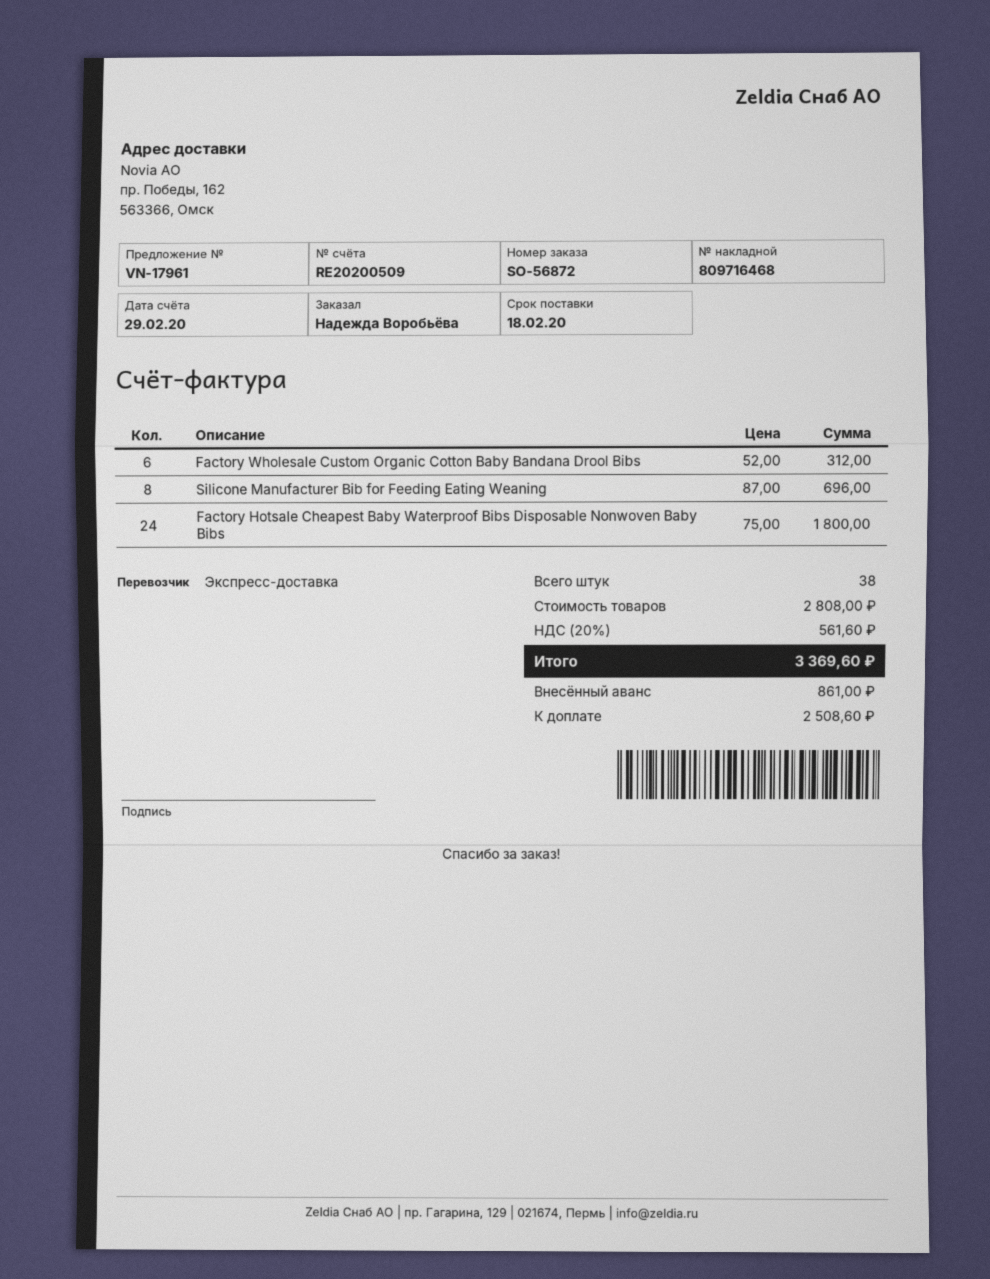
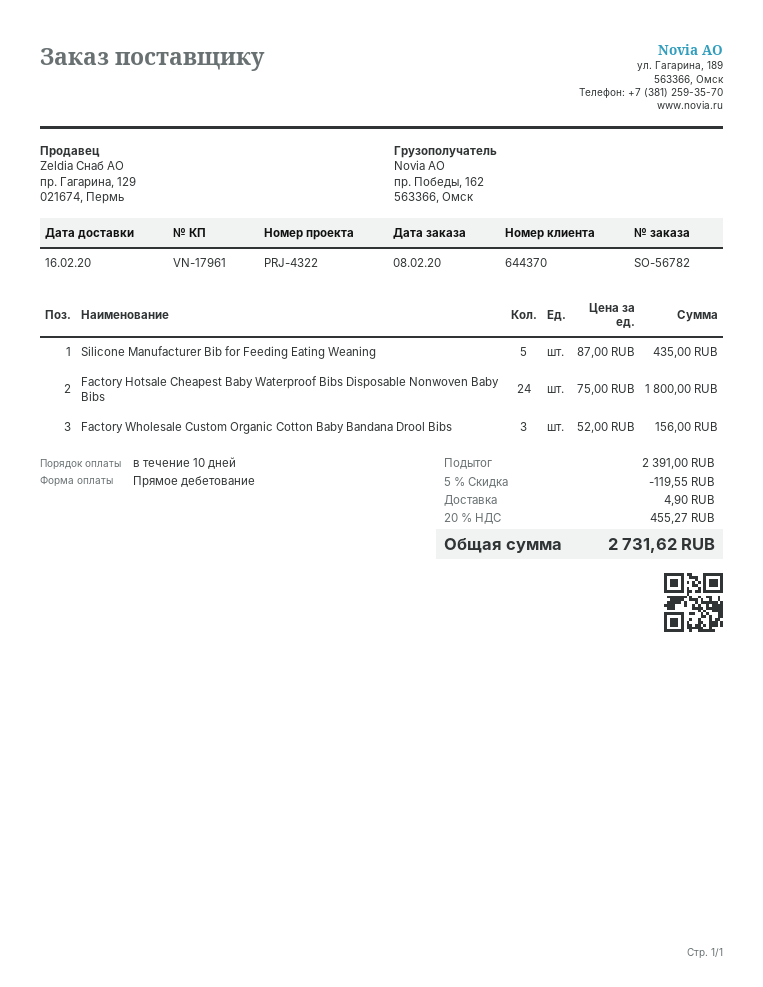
order number: SO-56872 -> SO-56782
delivery date: 2020-02-18 -> 2020-02-16
Factory Wholesale Custom Organic Cotton Baby Bandana Drool Bibs: 6 x 52.00 = 312.00 -> 3 x 52.00 = 156.00
Silicone Manufacturer Bib for Feeding Eating Weaning: 8 x 87.00 = 696.00 -> 5 x 87.00 = 435.00
subtotal: 2808.00 -> 2391.00
discount: none -> 5% = 119.55
shipping: none -> 4.90
tax: 20% = 561.60 -> 20% = 455.27
total: 3369.60 -> 2731.62

